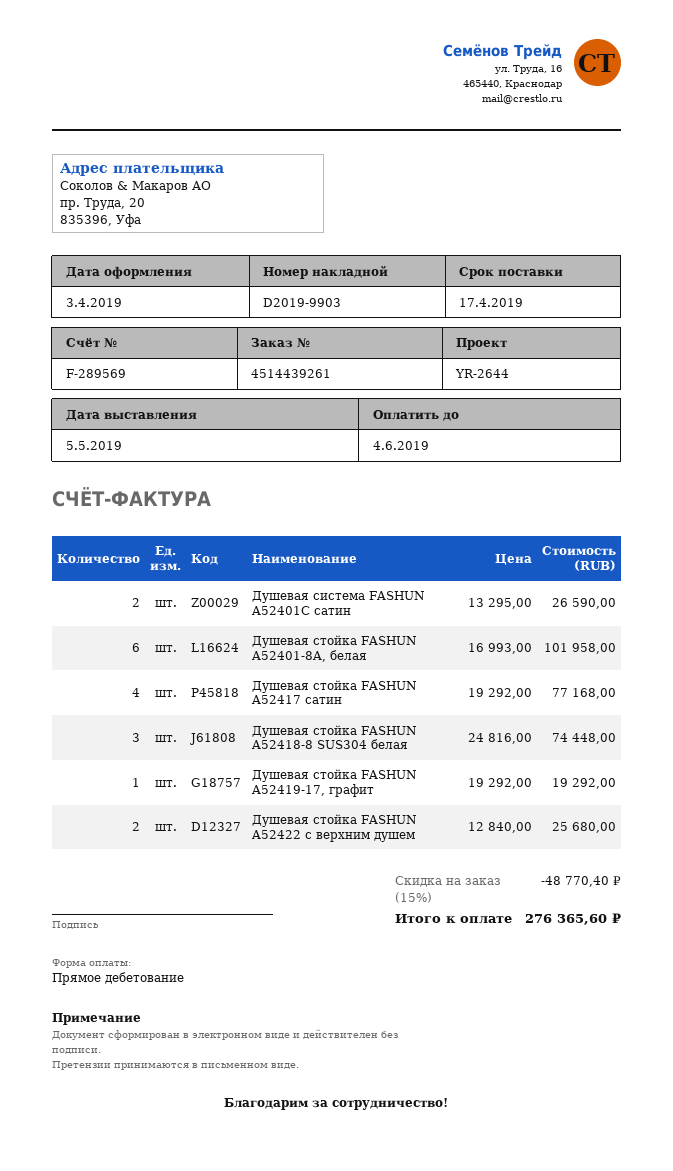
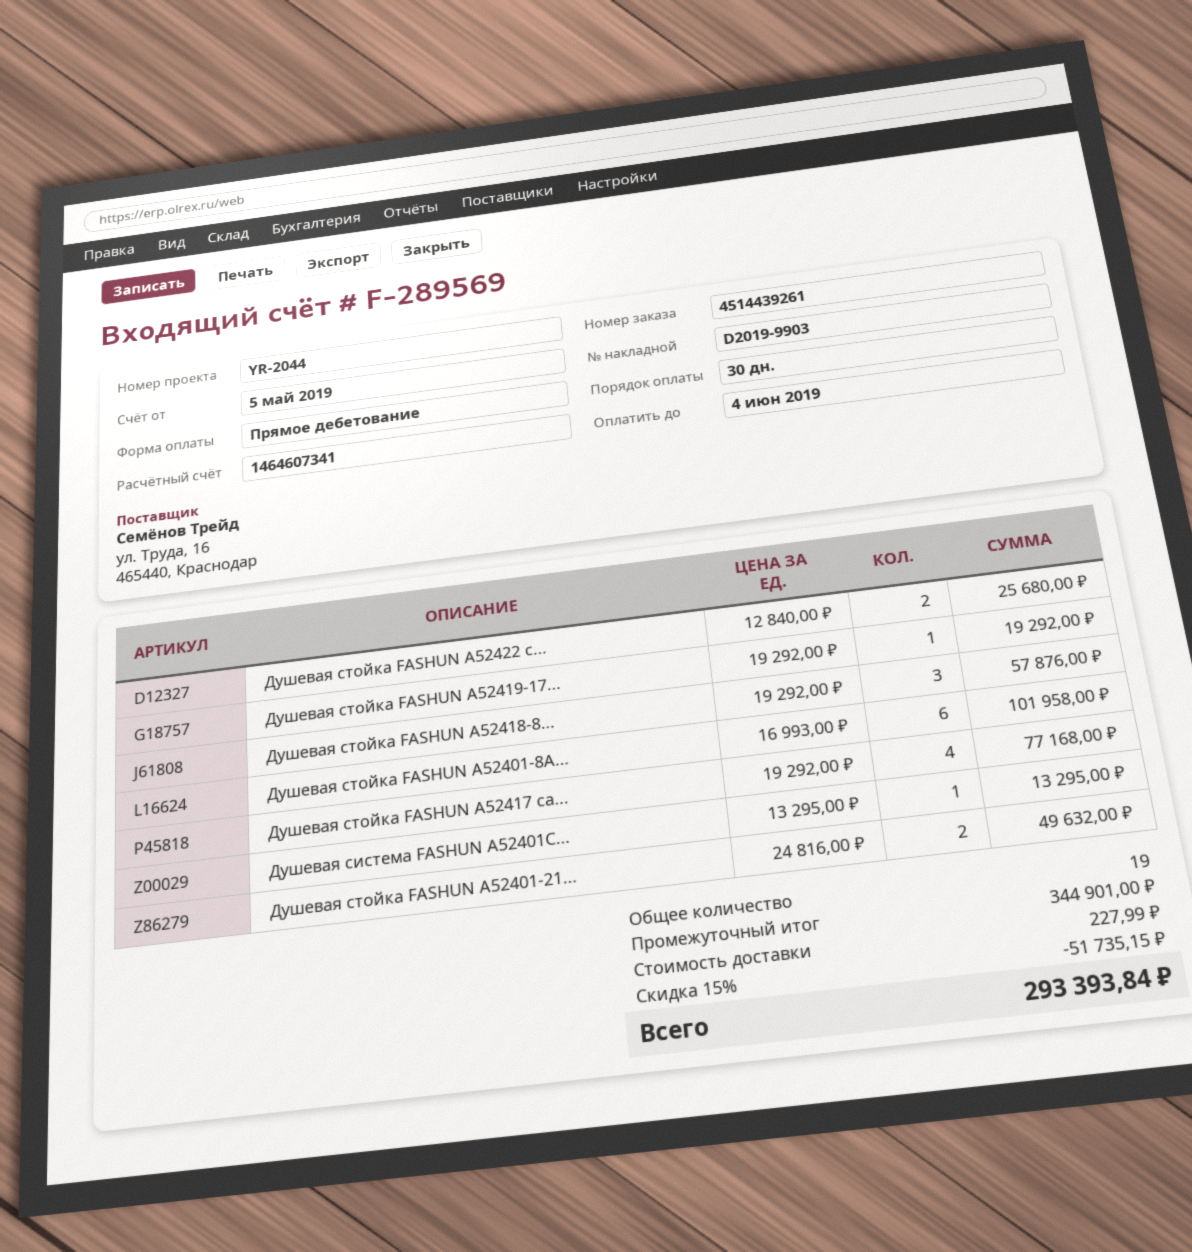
reference: YR-2644 -> YR-2044
Душевая система FASHUN A52401C сатин: 2 x 13295.00 = 26590.00 -> 1 x 13295.00 = 13295.00
Душевая стойка FASHUN A52418-8 SUS304 белая: 3 x 24816.00 = 74448.00 -> 3 x 19292.00 = 57876.00
Душевая стойка FASHUN A52401-21...: none -> 2 x 24816.00 = 49632.00
discount: 15% = 48770.40 -> 15% = 51735.15
shipping: none -> 227.99
total: 276365.60 -> 293393.84

